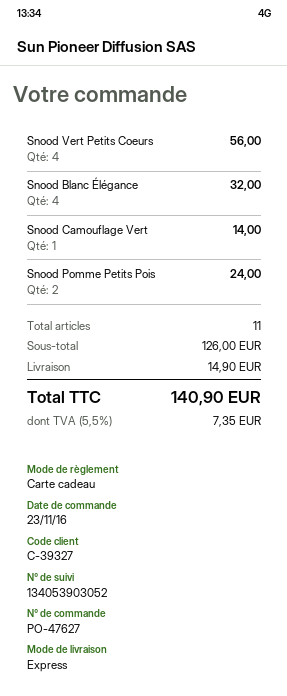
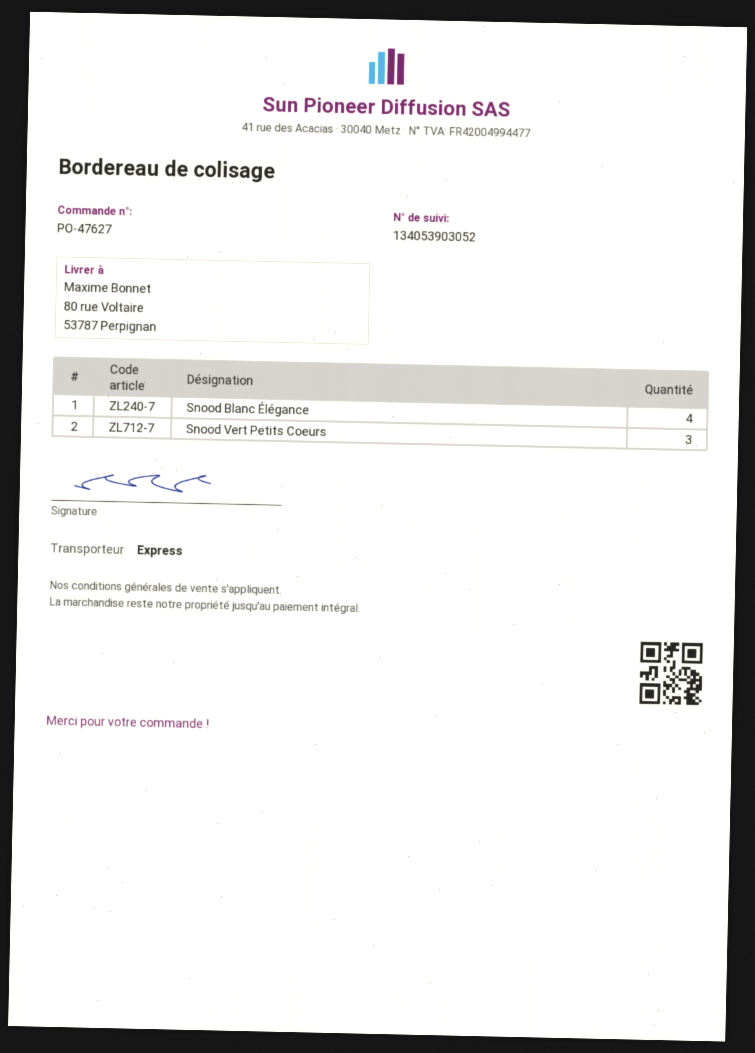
Snood Vert Petits Coeurs: 4 -> 3
Snood Camouflage Vert: 1 -> none
Snood Pomme Petits Pois: 2 -> none

